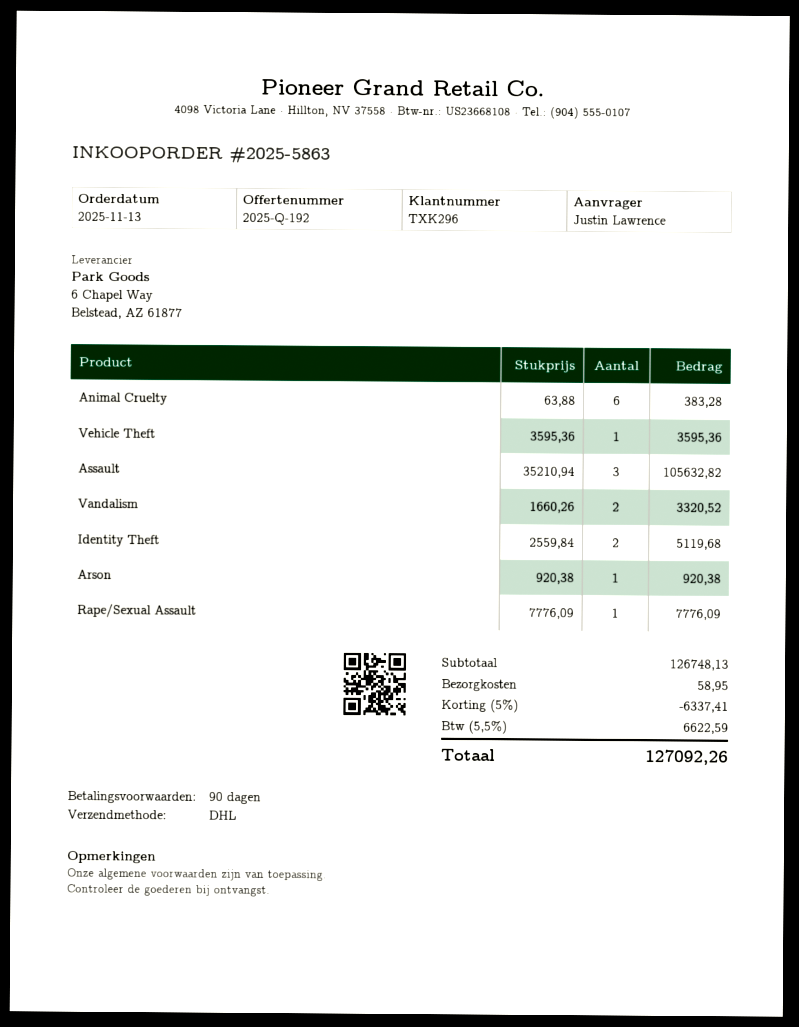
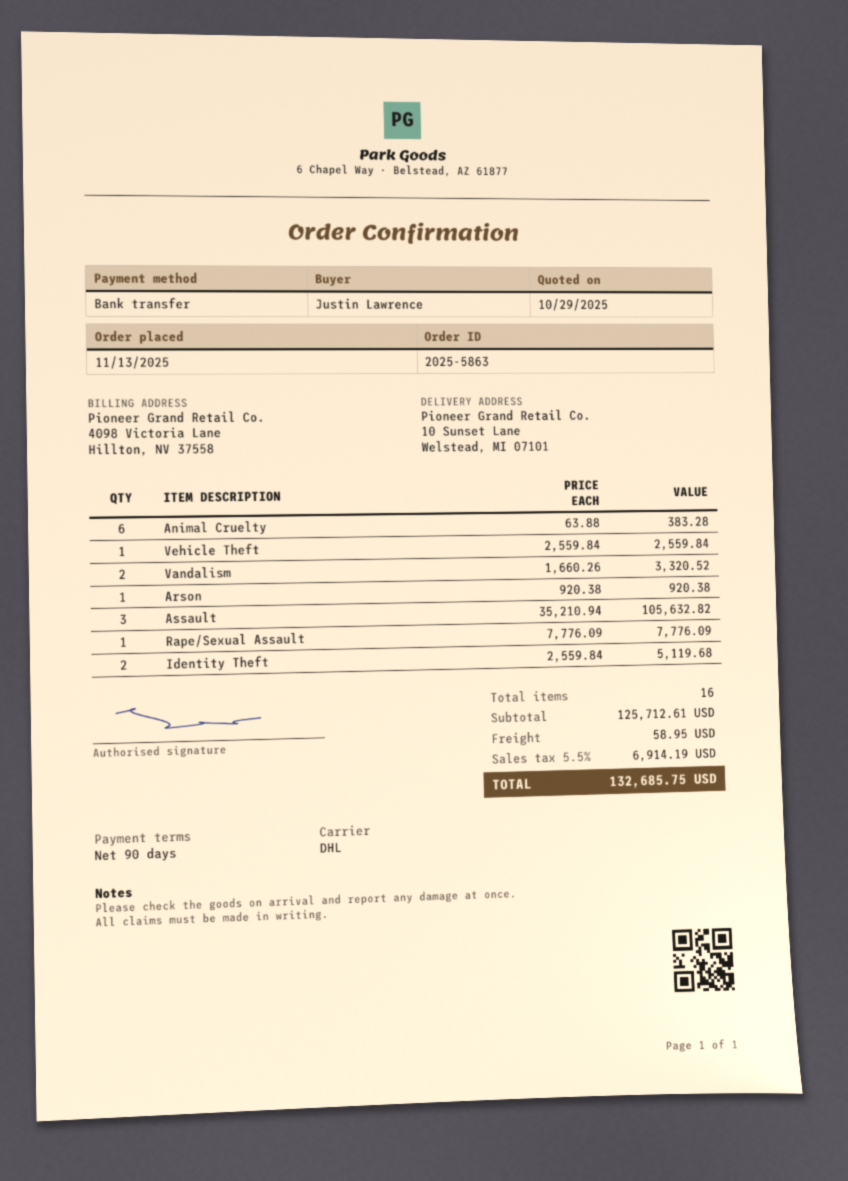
Vehicle Theft: 1 x 3595.36 = 3595.36 -> 1 x 2559.84 = 2559.84
subtotal: 126748.13 -> 125712.61
discount: 5% = 6337.41 -> none
tax: 5.5% = 6622.59 -> 5.5% = 6914.19
total: 127092.26 -> 132685.75

